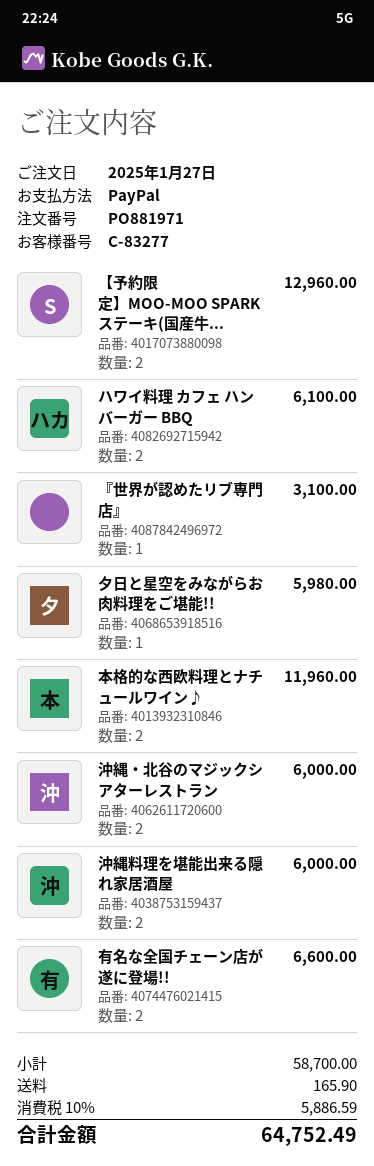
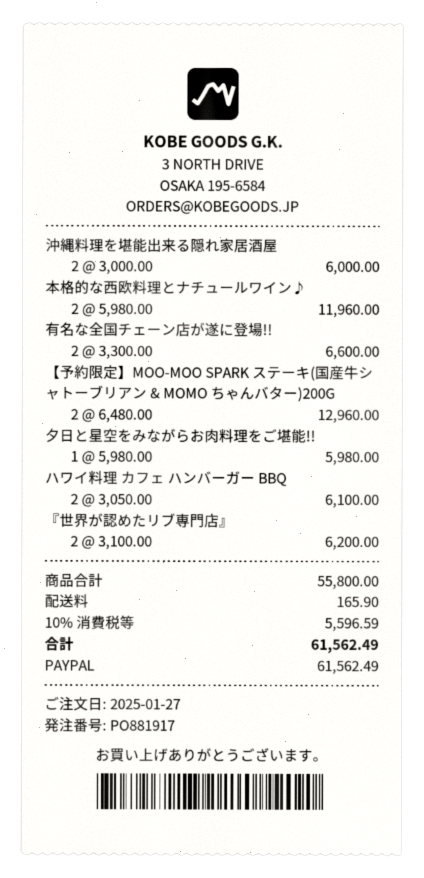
order number: PO881971 -> PO881917
『世界が認めたリブ専門店』: 1 for 3100.00 -> 2 for 6200.00
沖縄・北谷のマジックシアターレストラン: 2 for 6000.00 -> none
subtotal: 58700.00 -> 55800.00
tax: 10% = 5886.59 -> 10% = 5596.59
total: 64752.49 -> 61562.49

